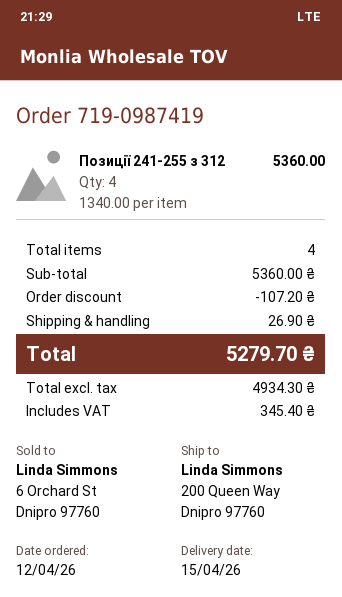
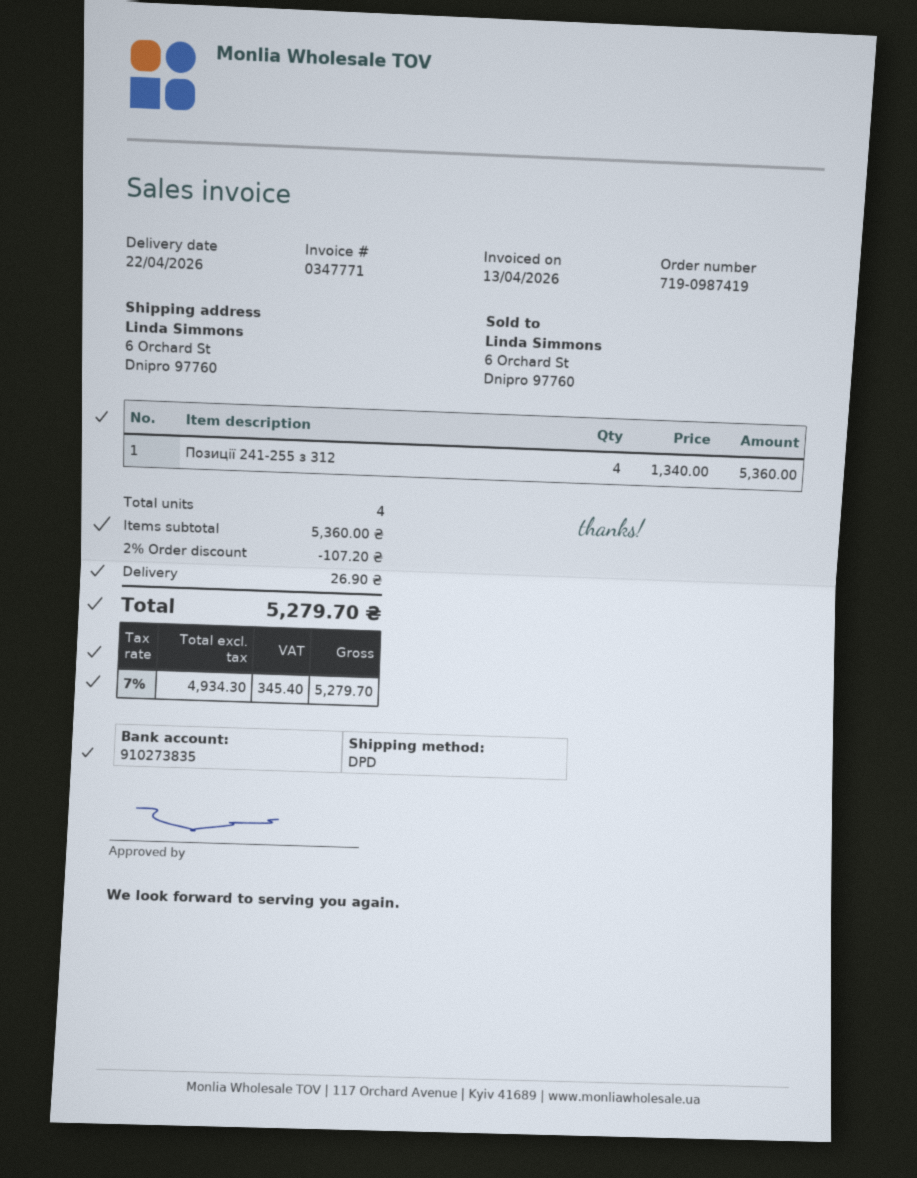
delivery date: 2026-04-15 -> 2026-04-22
ship to: 200 Queen Way, Dnipro 97760 -> 6 Orchard St, Dnipro 97760

